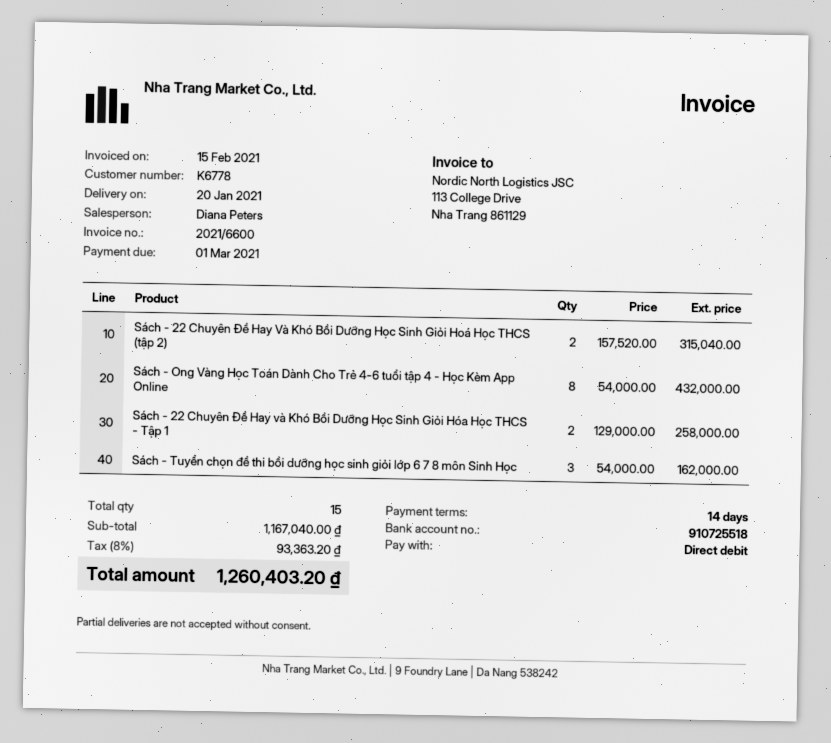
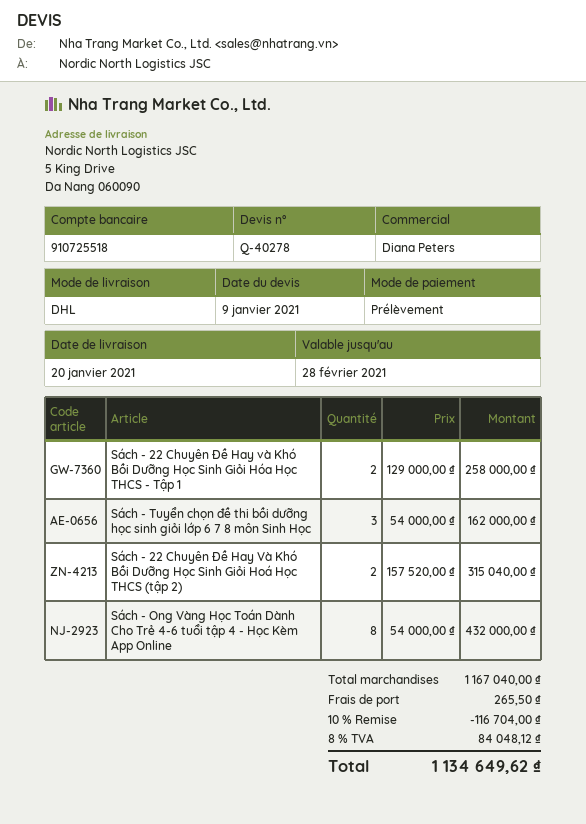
discount: none -> 10% = 116704.00
shipping: none -> 265.50
tax: 8% = 93363.20 -> 8% = 84048.12
total: 1260403.20 -> 1134649.62

